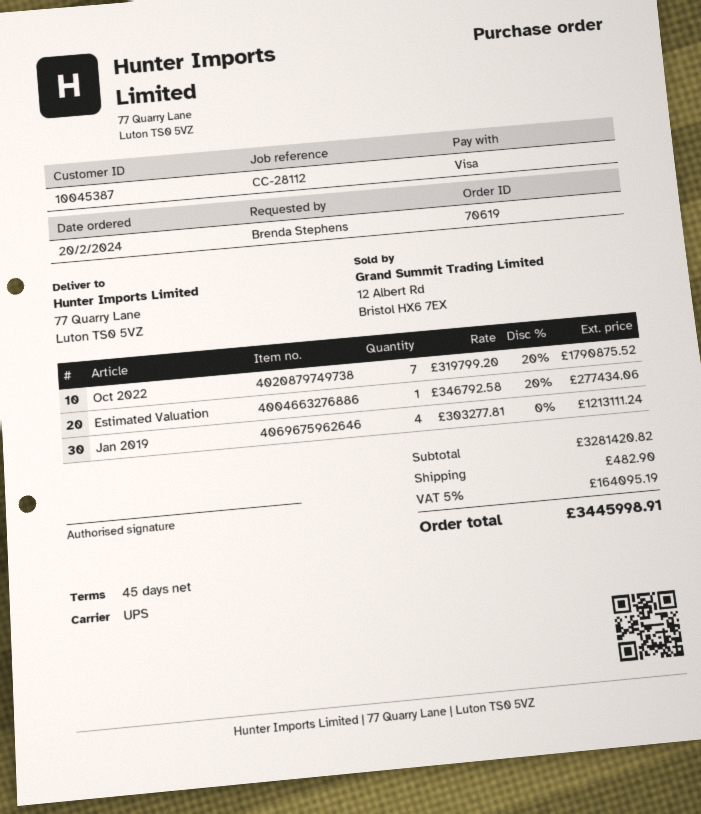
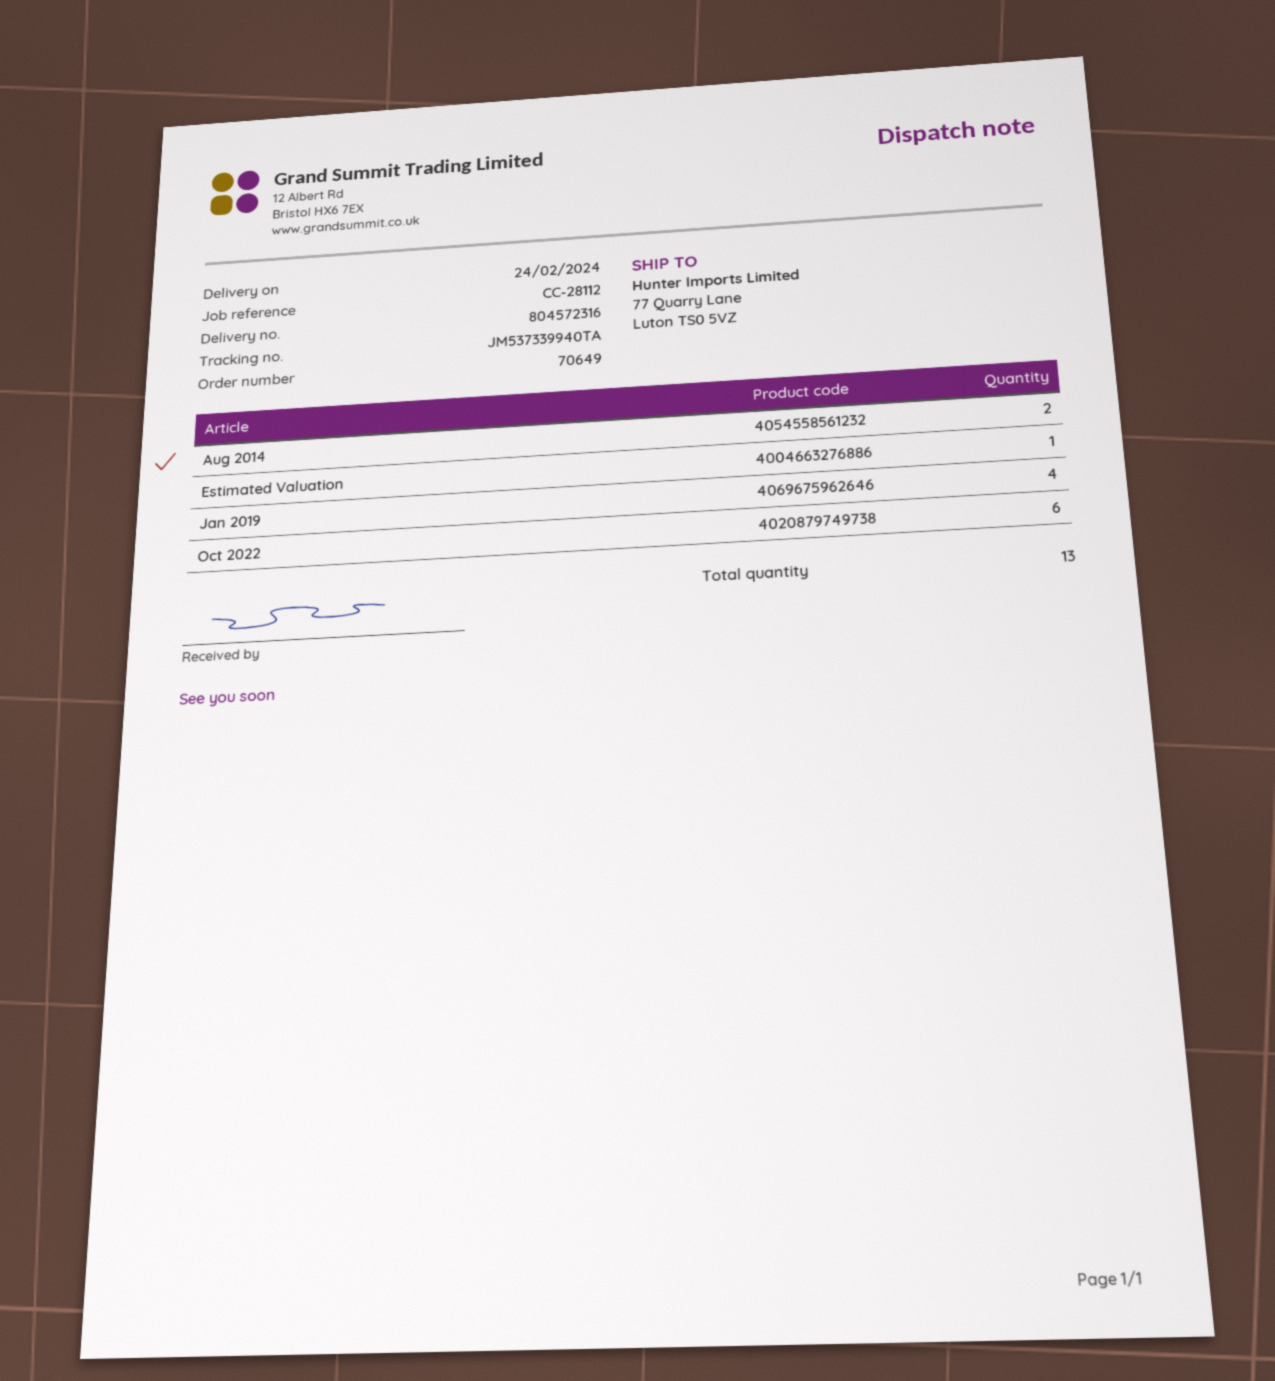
order number: 70619 -> 70649
Oct 2022: 7 -> 6
Aug 2014: none -> 2

